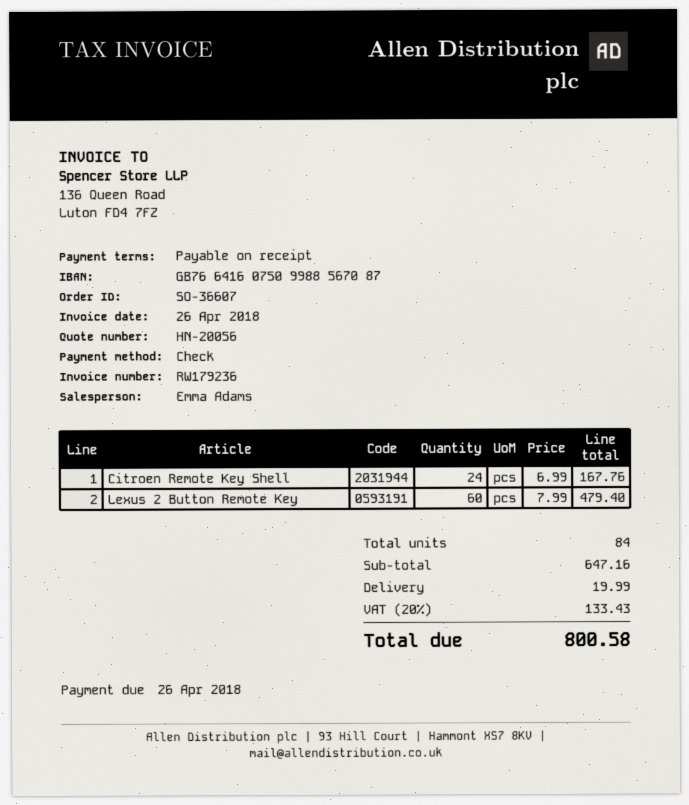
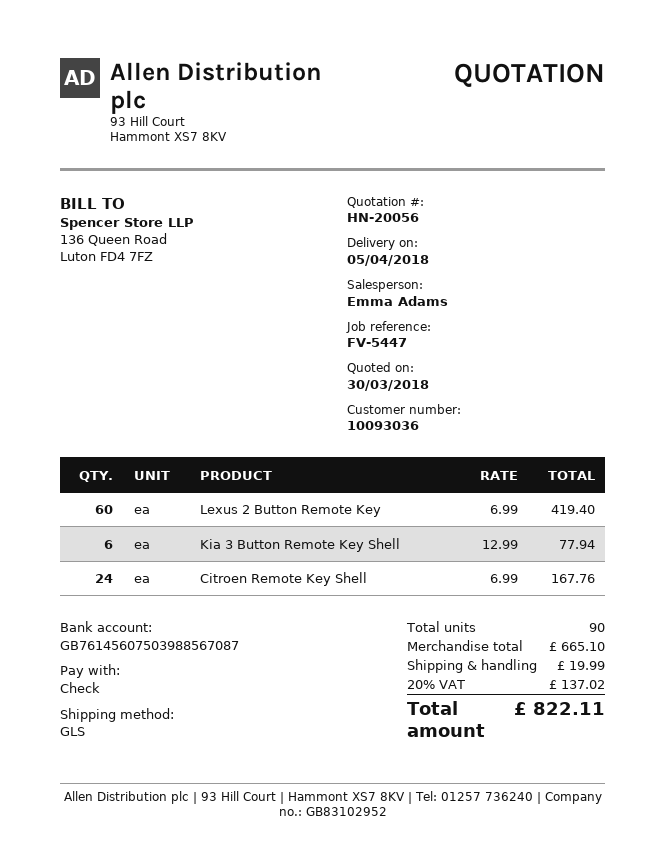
bank account: GB76641607509988567087 -> GB76145607503988567087
Lexus 2 Button Remote Key: 60 x 7.99 = 479.40 -> 60 x 6.99 = 419.40
Kia 3 Button Remote Key Shell: none -> 6 x 12.99 = 77.94
total quantity: 84 -> 90
subtotal: 647.16 -> 665.10
tax: 20% = 133.43 -> 20% = 137.02
total: 800.58 -> 822.11

